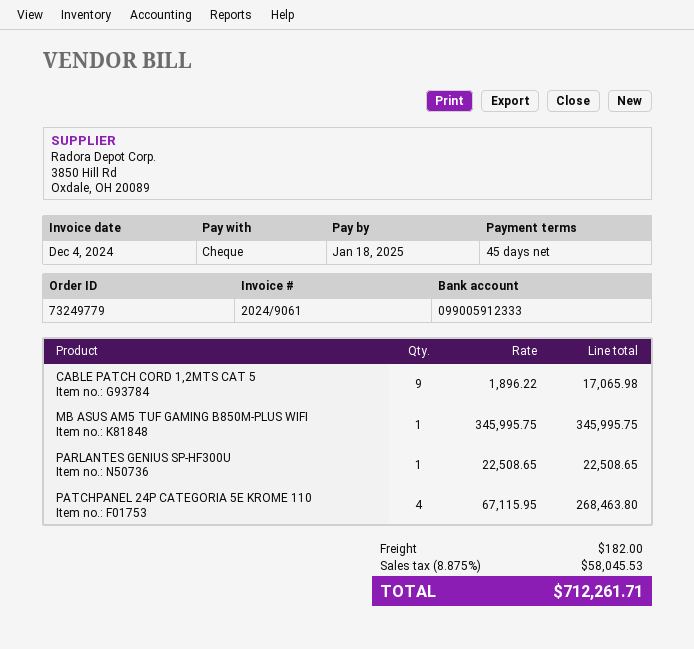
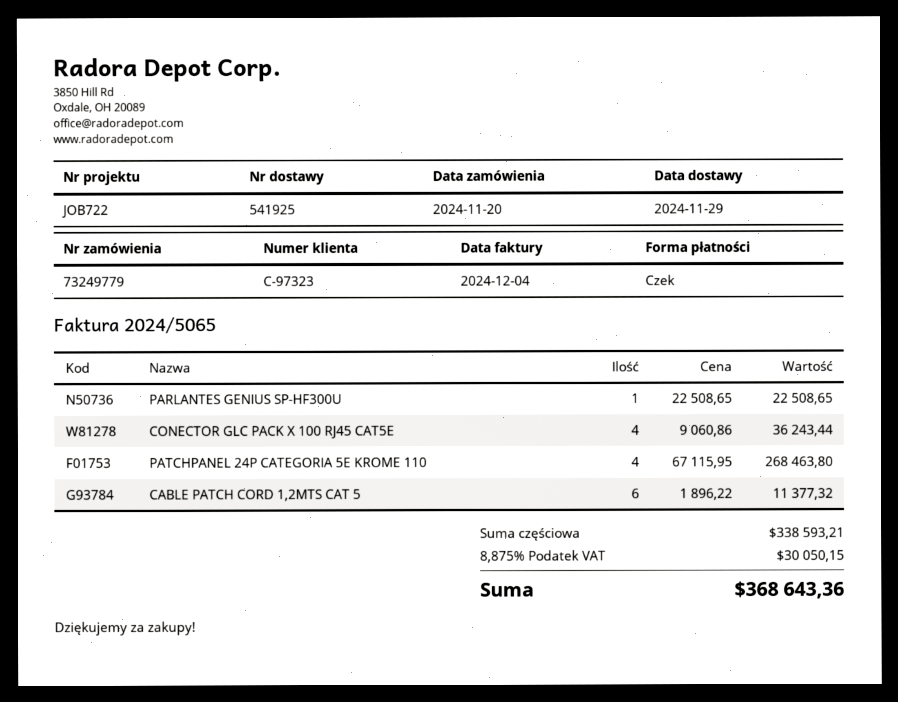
invoice number: 2024/9061 -> 2024/5065
CABLE PATCH CORD 1,2MTS CAT 5: 9 x 1896.22 = 17065.98 -> 6 x 1896.22 = 11377.32
MB ASUS AM5 TUF GAMING B850M-PLUS WIFI: 1 x 345995.75 = 345995.75 -> none
CONECTOR GLC PACK X 100 RJ45 CAT5E: none -> 4 x 9060.86 = 36243.44
shipping: 182.00 -> none
tax: 8.875% = 58045.53 -> 8.875% = 30050.15
total: 712261.71 -> 368643.36

